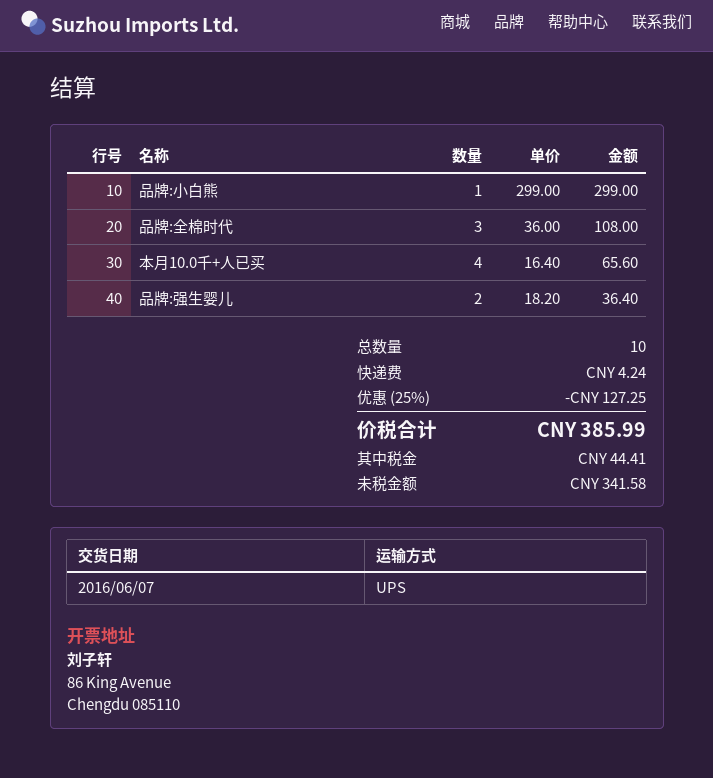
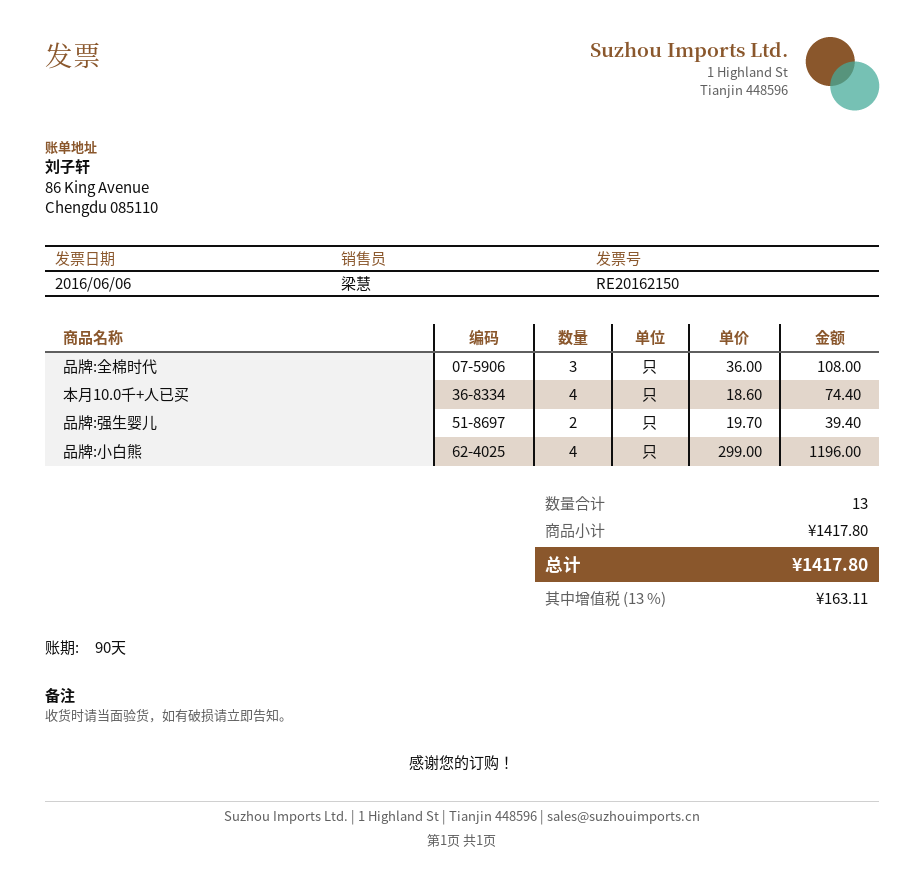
品牌:小白熊: 1 x 299.00 = 299.00 -> 4 x 299.00 = 1196.00
本月10.0千+人已买: 4 x 16.40 = 65.60 -> 4 x 18.60 = 74.40
品牌:强生婴儿: 2 x 18.20 = 36.40 -> 2 x 19.70 = 39.40
total quantity: 10 -> 13
discount: 25% = 127.25 -> none
shipping: 4.24 -> none
tax: 44.41 -> 163.11
total: 385.99 -> 1417.80

